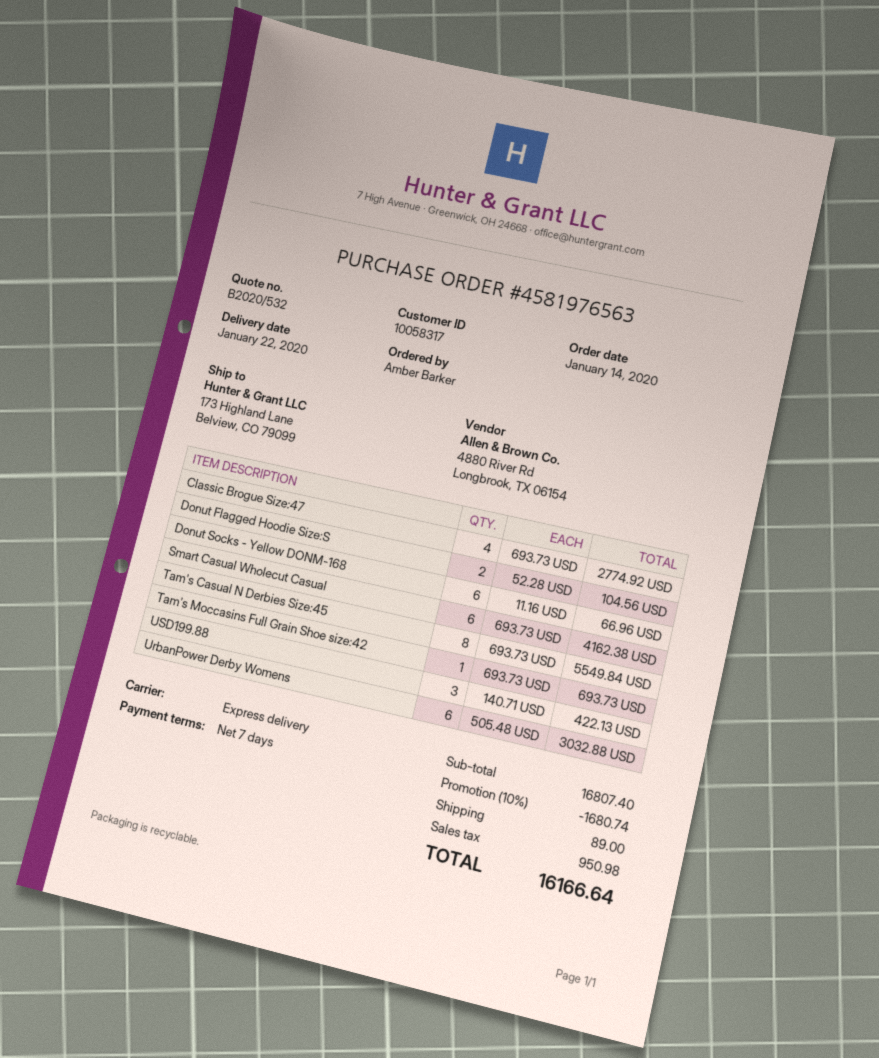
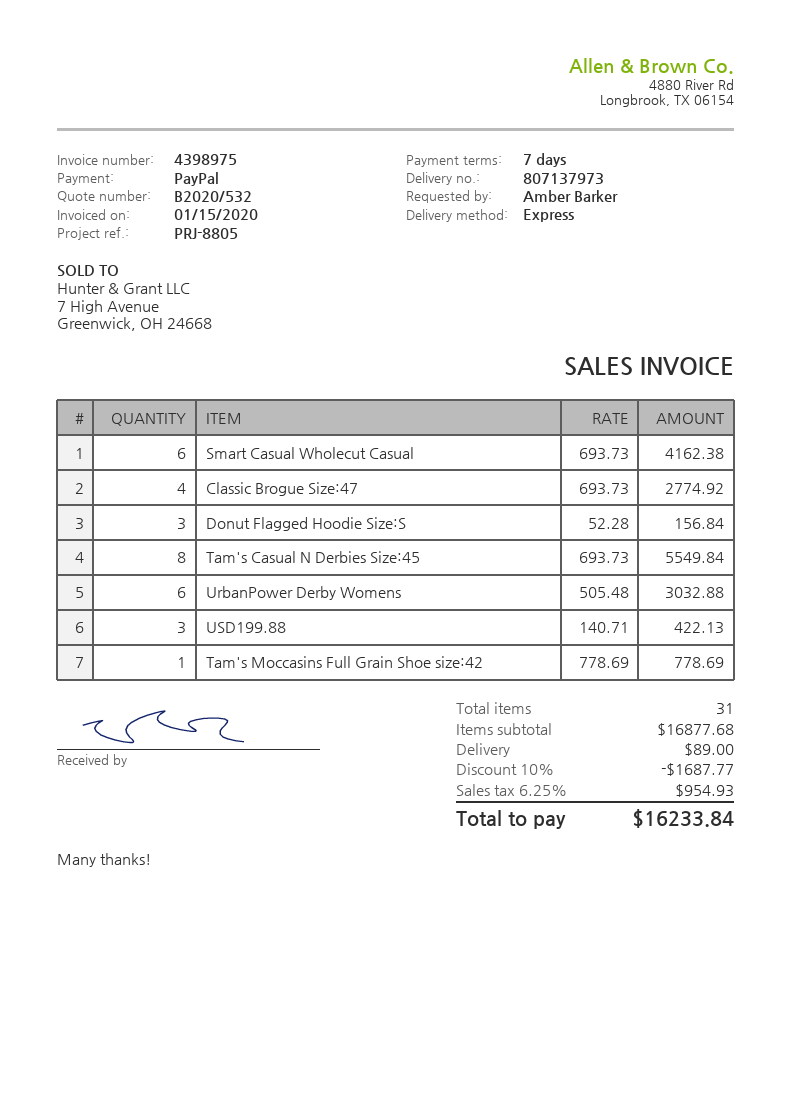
Donut Flagged Hoodie Size:S: 2 x 52.28 = 104.56 -> 3 x 52.28 = 156.84
Donut Socks - Yellow DONM-168: 6 x 11.16 = 66.96 -> none
Tam's Moccasins Full Grain Shoe size:42: 1 x 693.73 = 693.73 -> 1 x 778.69 = 778.69
subtotal: 16807.40 -> 16877.68
discount: 10% = 1680.74 -> 10% = 1687.77
tax: 950.98 -> 954.93
total: 16166.64 -> 16233.84

